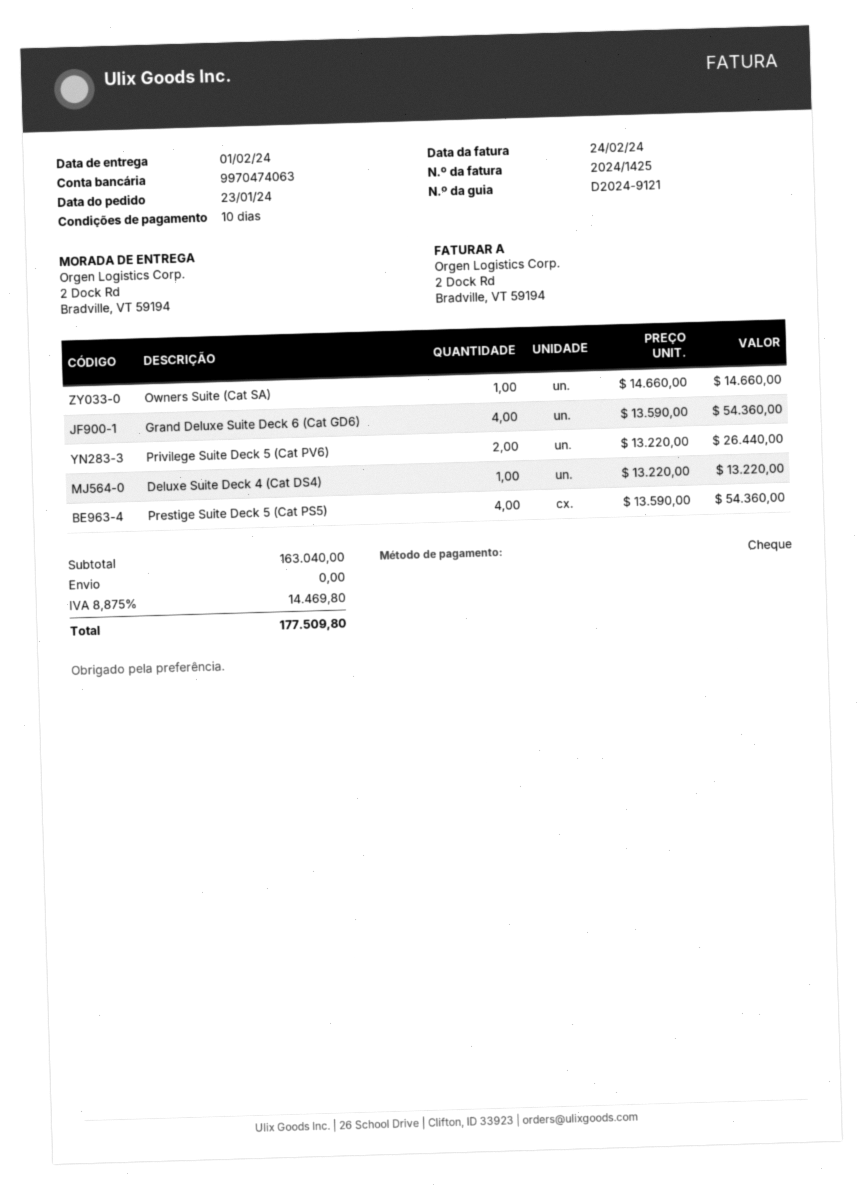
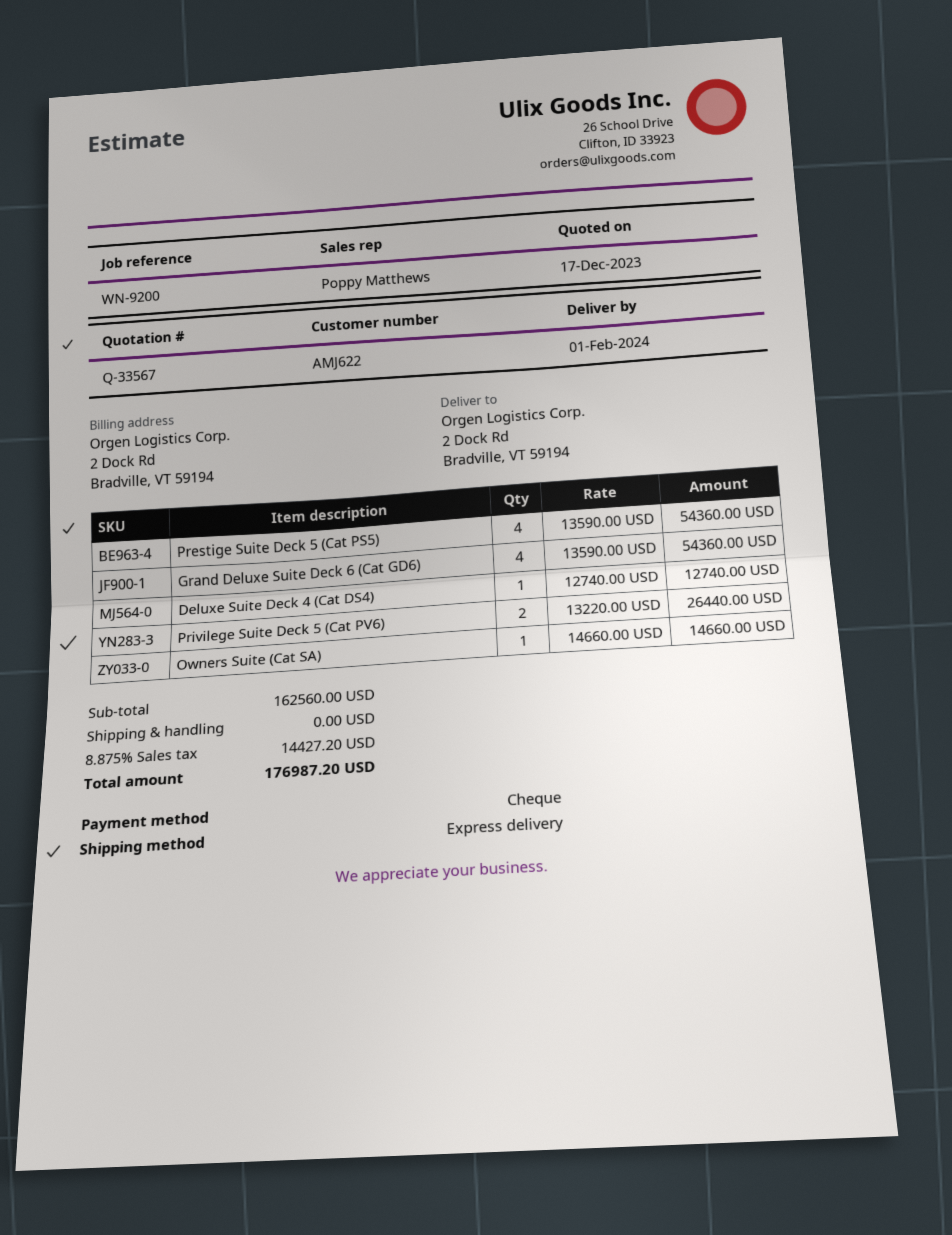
Deluxe Suite Deck 4 (Cat DS4): 1 x 13220.00 = 13220.00 -> 1 x 12740.00 = 12740.00
subtotal: 163040.00 -> 162560.00
tax: 8.875% = 14469.80 -> 8.875% = 14427.20
total: 177509.80 -> 176987.20

